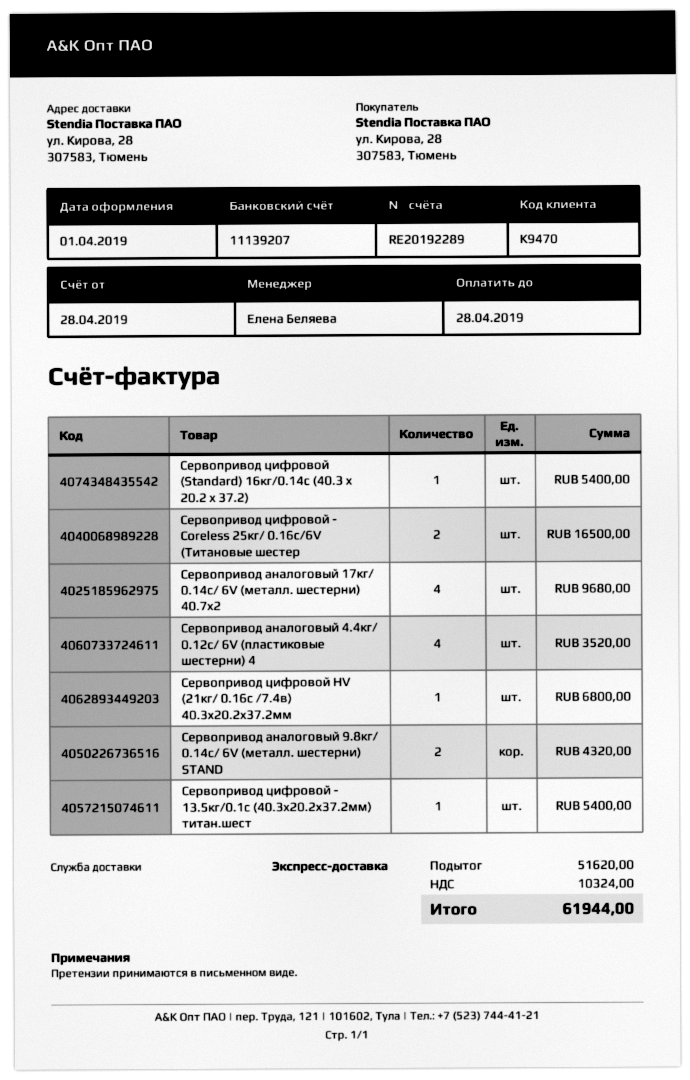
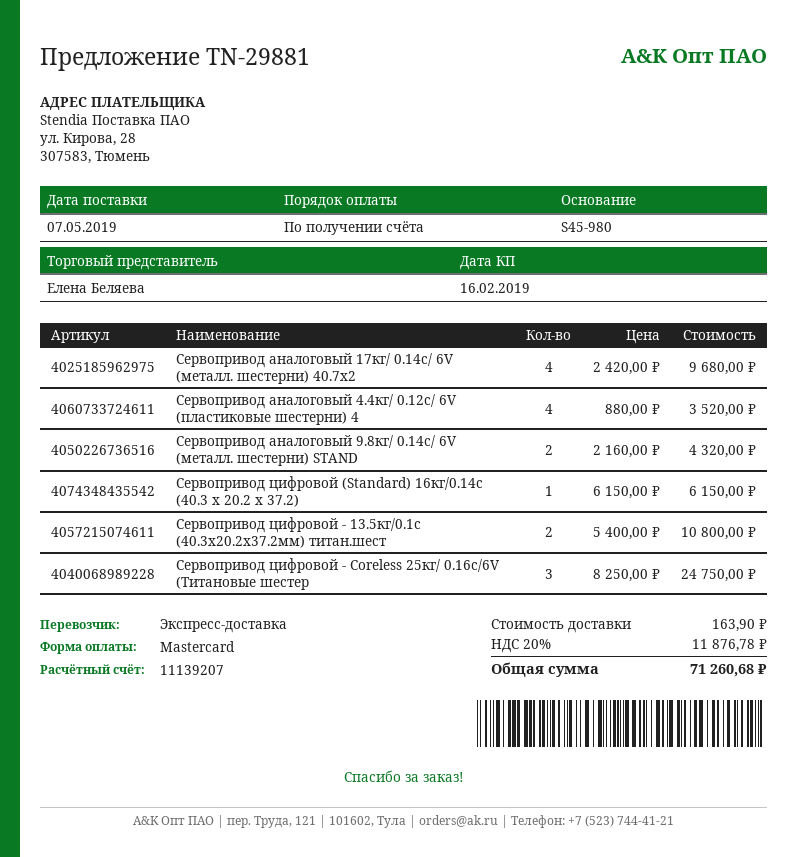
Сервопривод цифровой (Standard) 16кг/0.14с (40.3 x 20.2 x 37.2): 1 for 5400.00 -> 1 for 6150.00
Сервопривод цифровой - Coreless 25кг/ 0.16с/6V (Титановые шестер: 2 for 16500.00 -> 3 for 24750.00
Сервопривод цифровой HV (21кг/ 0.16с /7.4в) 40.3x20.2x37.2мм: 1 for 6800.00 -> none
Сервопривод цифровой - 13.5кг/0.1с (40.3x20.2x37.2мм) титан.шест: 1 for 5400.00 -> 2 for 10800.00
shipping: none -> 163.90
tax: 10324.00 -> 11876.78
total: 61944.00 -> 71260.68

